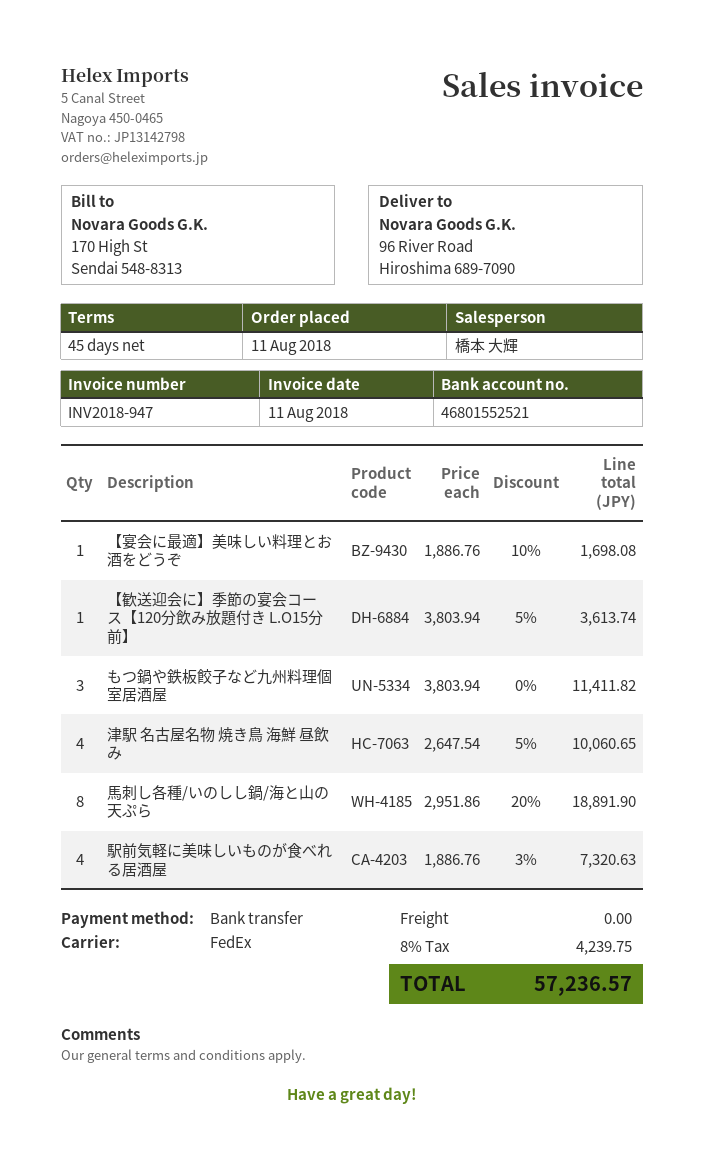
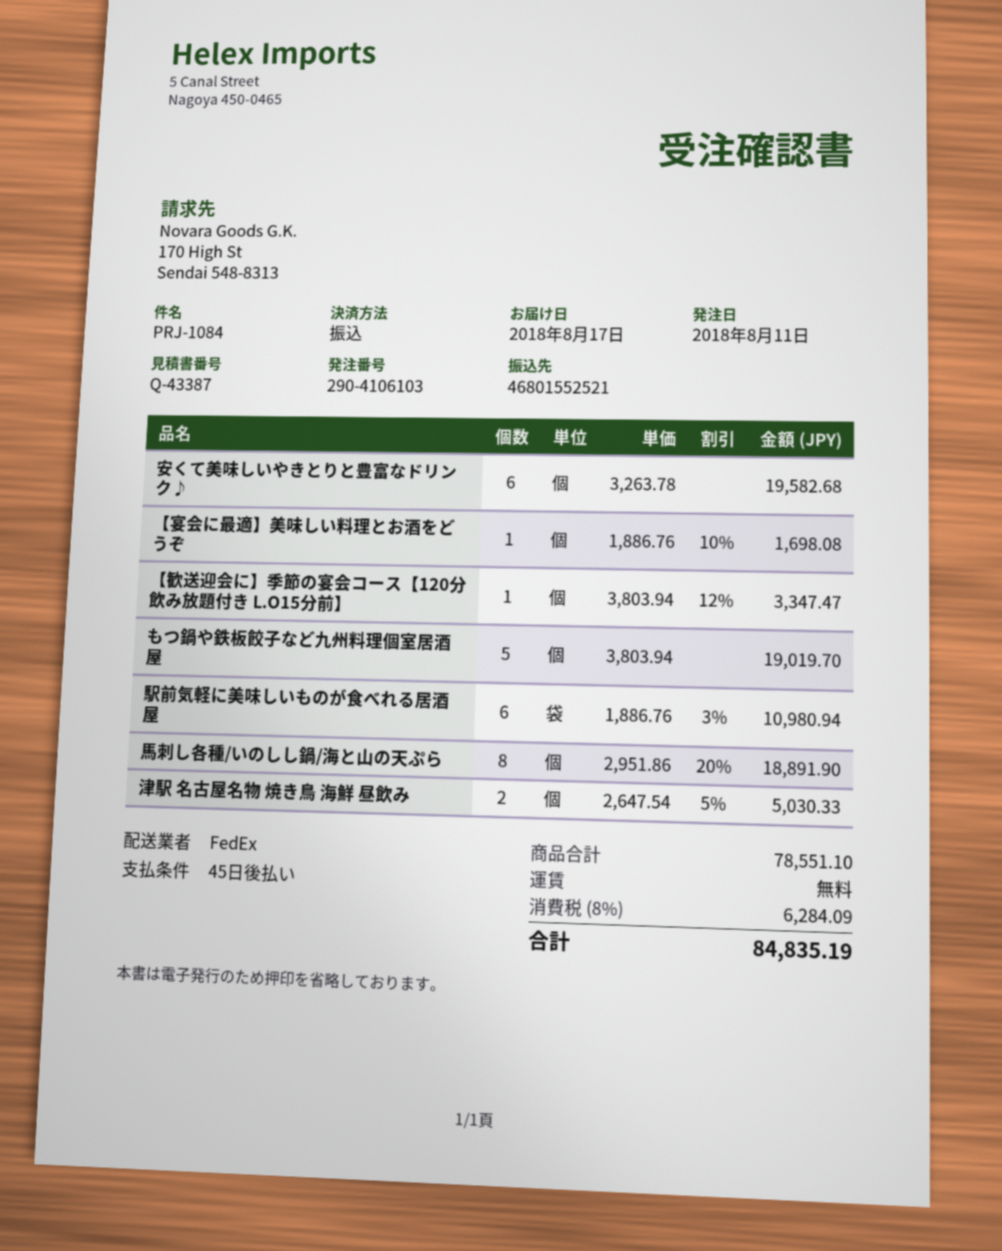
【歓送迎会に】季節の宴会コース【120分飲み放題付き L.O15分前】: 1 x 3803.94 - 5% = 3613.74 -> 1 x 3803.94 - 12% = 3347.47
もつ鍋や鉄板餃子など九州料理個室居酒屋: 3 x 3803.94 = 11411.82 -> 5 x 3803.94 = 19019.70
津駅 名古屋名物 焼き鳥 海鮮 昼飲み: 4 x 2647.54 - 5% = 10060.65 -> 2 x 2647.54 - 5% = 5030.33
駅前気軽に美味しいものが食べれる居酒屋: 4 x 1886.76 - 3% = 7320.63 -> 6 x 1886.76 - 3% = 10980.94
安くて美味しいやきとりと豊富なドリンク♪: none -> 6 x 3263.78 = 19582.68
tax: 8% = 4239.75 -> 8% = 6284.09
total: 57236.57 -> 84835.19

